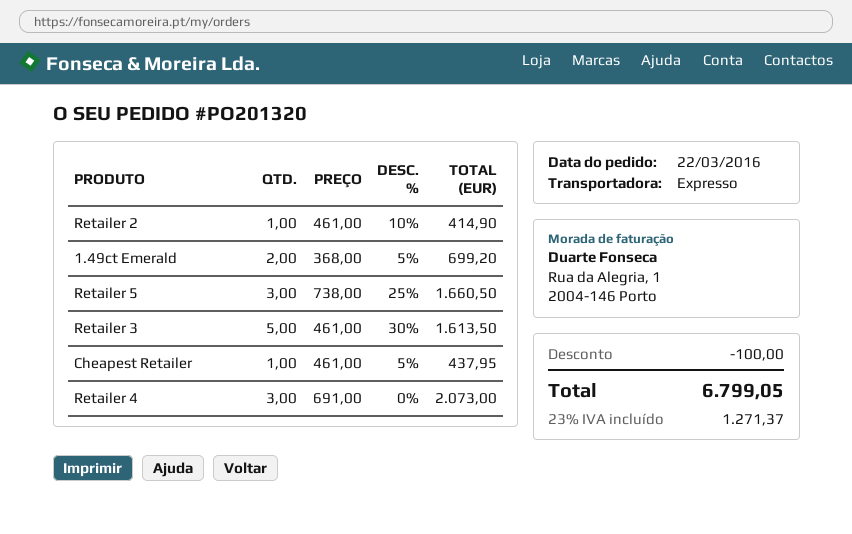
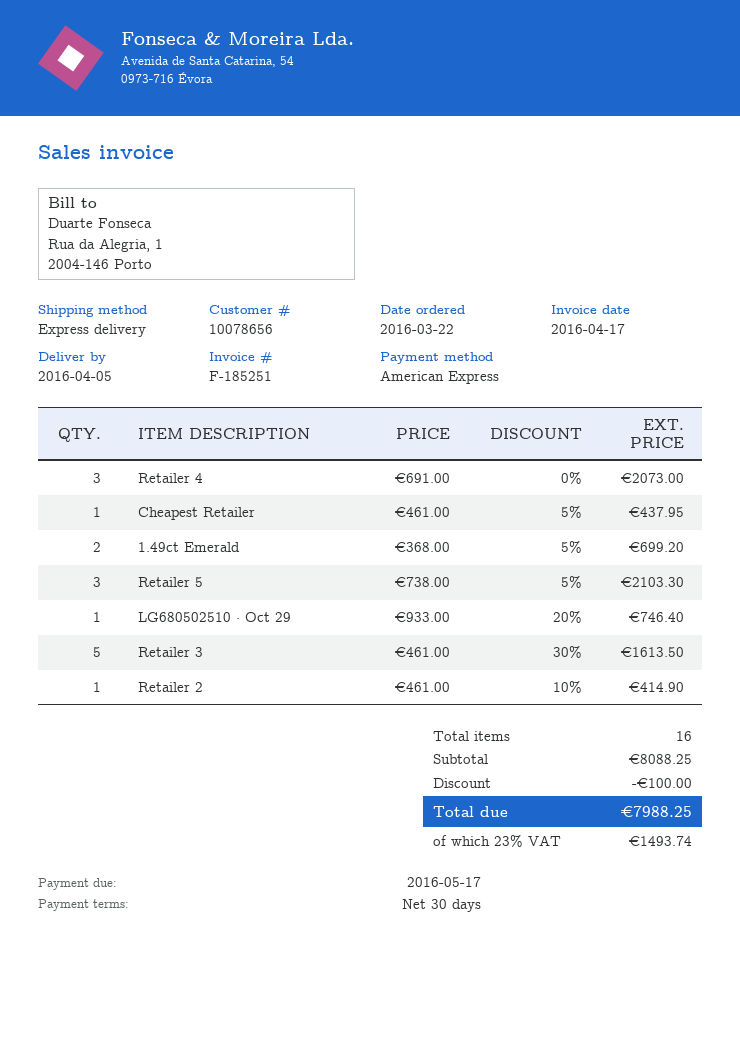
Retailer 5: 3 x 738.00 - 25% = 1660.50 -> 3 x 738.00 - 5% = 2103.30
LG680502510 · Oct 29: none -> 1 x 933.00 - 20% = 746.40
tax: 23% = 1271.37 -> 23% = 1493.74
total: 6799.05 -> 7988.25

